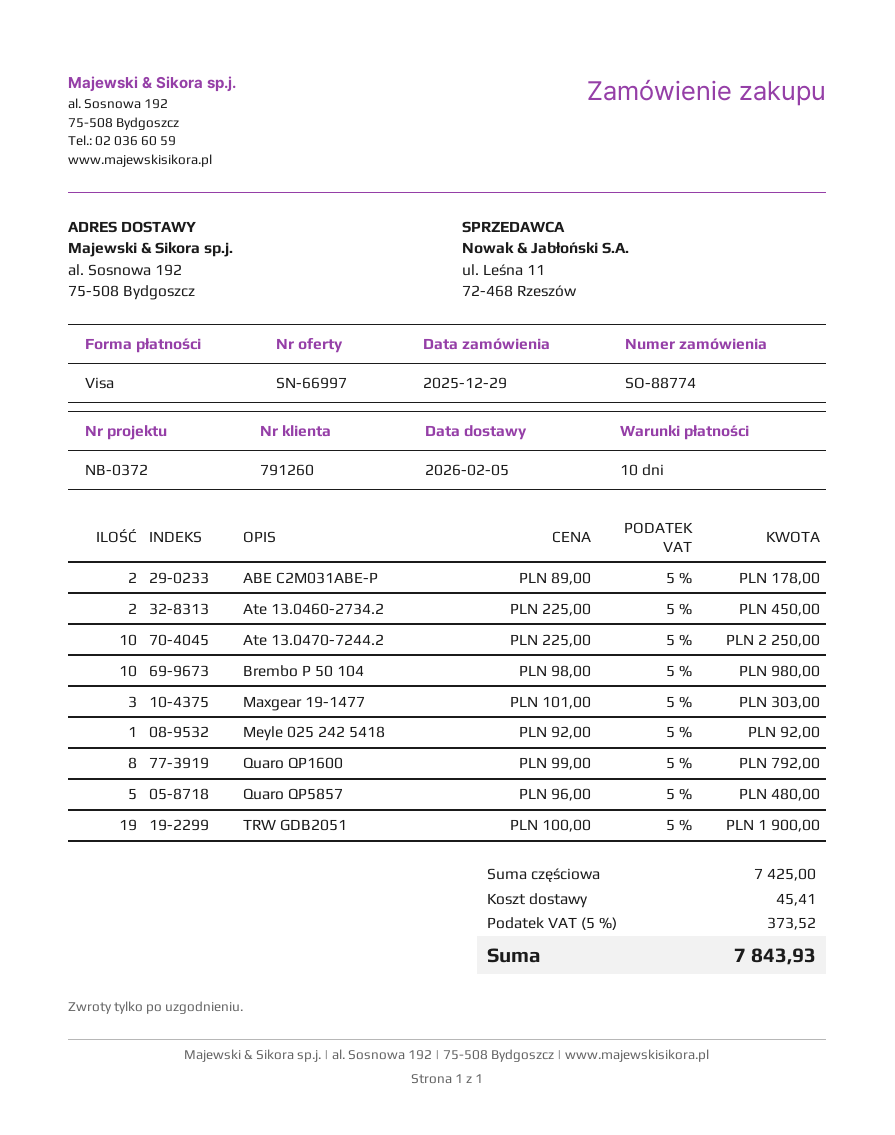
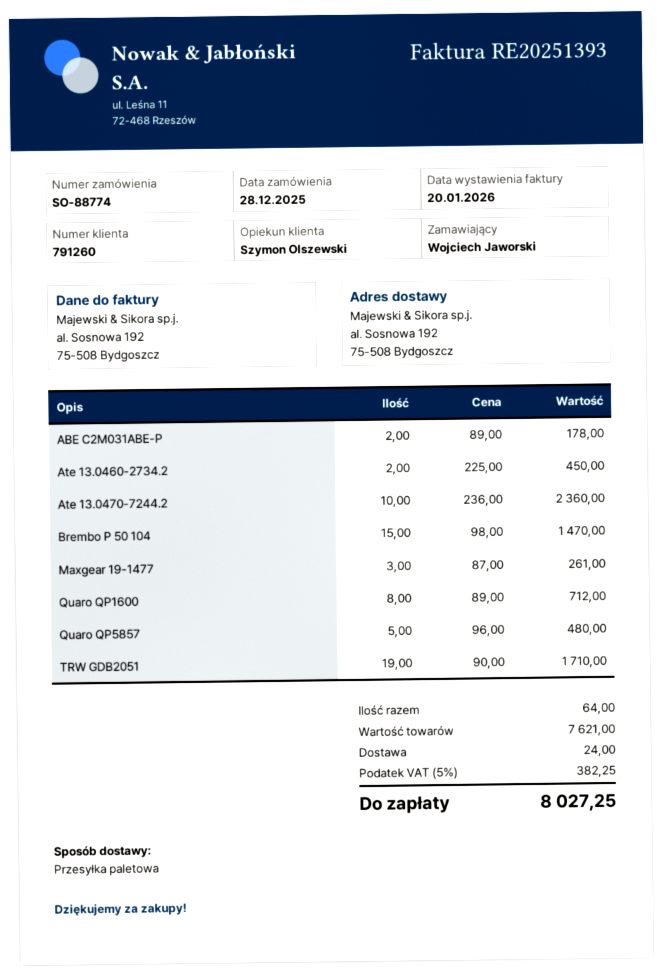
order date: 2025-12-29 -> 2025-12-28
Ate 13.0470-7244.2: 10 x 225.00 = 2250.00 -> 10 x 236.00 = 2360.00
Brembo P 50 104: 10 x 98.00 = 980.00 -> 15 x 98.00 = 1470.00
Maxgear 19-1477: 3 x 101.00 = 303.00 -> 3 x 87.00 = 261.00
Meyle 025 242 5418: 1 x 92.00 = 92.00 -> none
Quaro QP1600: 8 x 99.00 = 792.00 -> 8 x 89.00 = 712.00
TRW GDB2051: 19 x 100.00 = 1900.00 -> 19 x 90.00 = 1710.00
subtotal: 7425.00 -> 7621.00
shipping: 45.41 -> 24.00
tax: 5% = 373.52 -> 5% = 382.25
total: 7843.93 -> 8027.25

